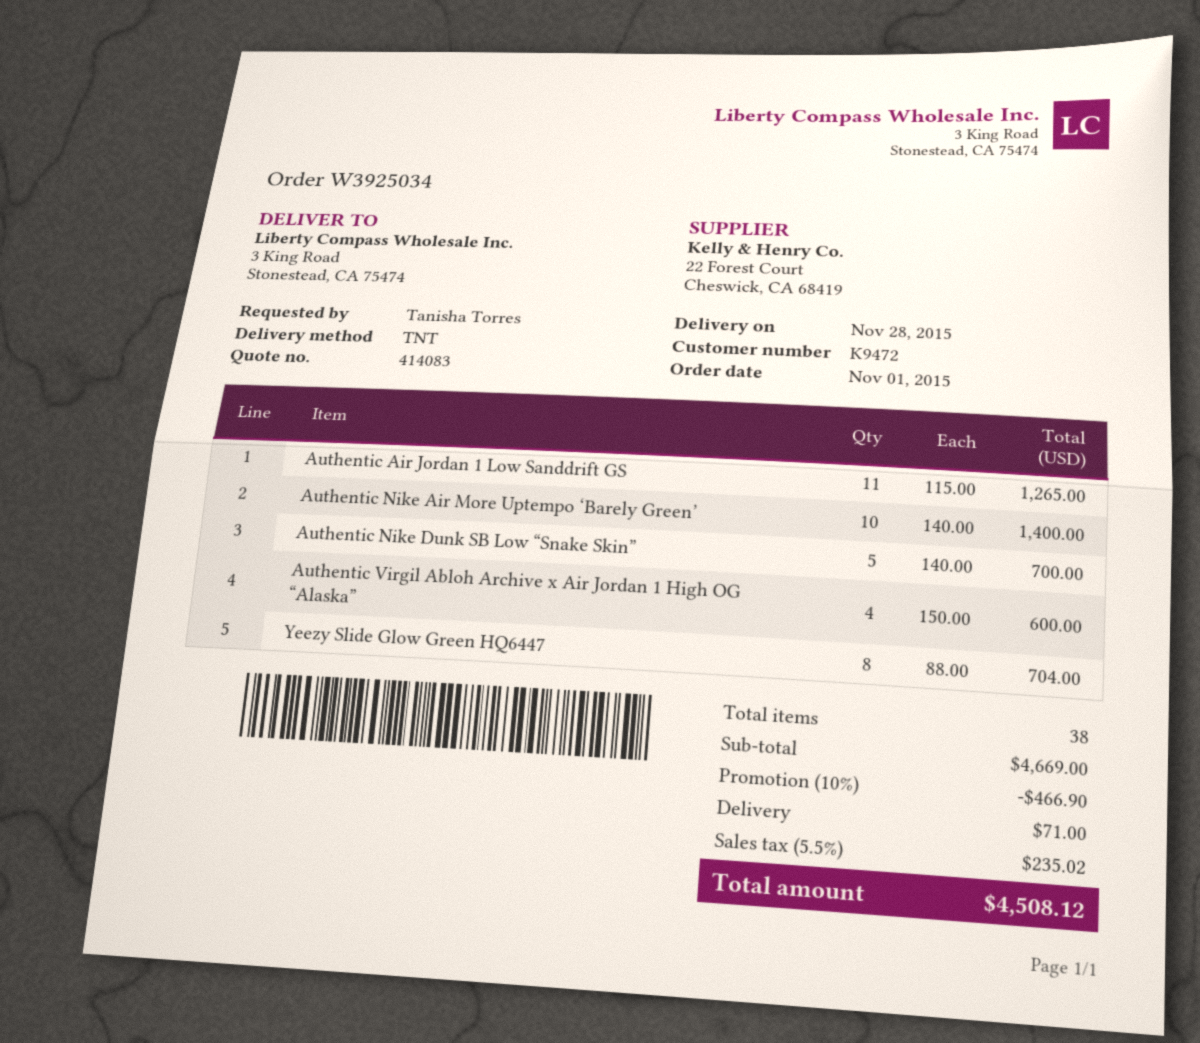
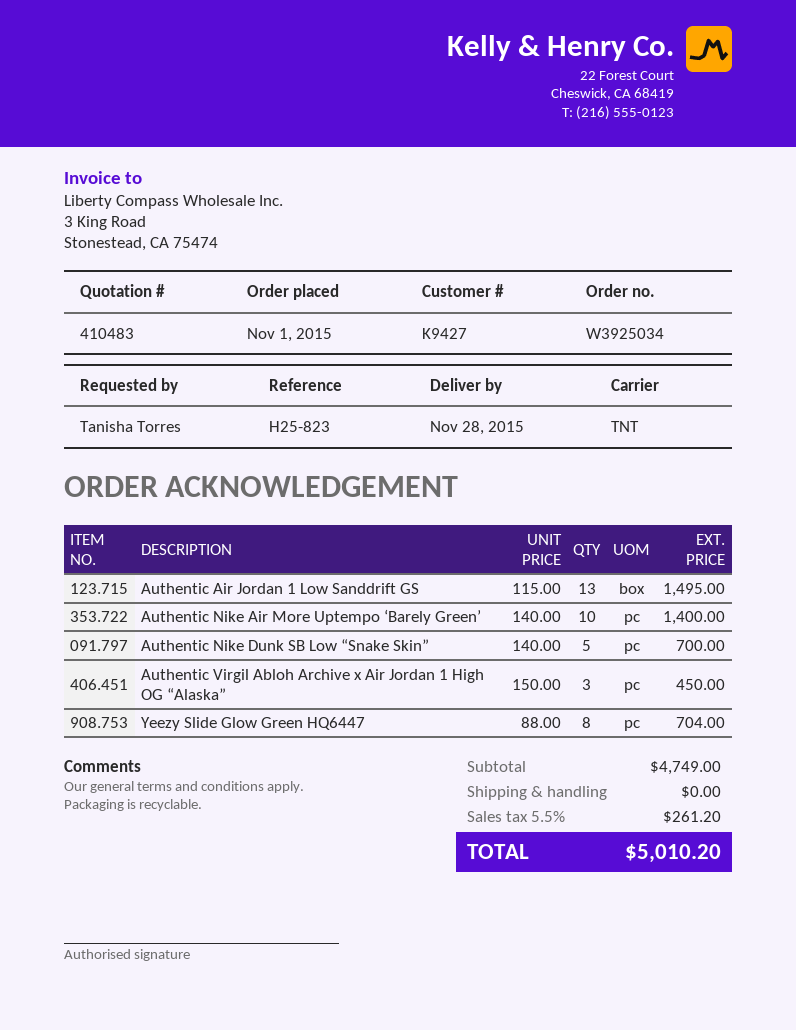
quote number: 414083 -> 410483
customer number: K9472 -> K9427
Authentic Air Jordan 1 Low Sanddrift GS: 11 x 115.00 = 1265.00 -> 13 x 115.00 = 1495.00
Authentic Virgil Abloh Archive x Air Jordan 1 High OG “Alaska”: 4 x 150.00 = 600.00 -> 3 x 150.00 = 450.00
subtotal: 4669.00 -> 4749.00
discount: 10% = 466.90 -> none
shipping: 71.00 -> 0.00
tax: 5.5% = 235.02 -> 5.5% = 261.20
total: 4508.12 -> 5010.20

